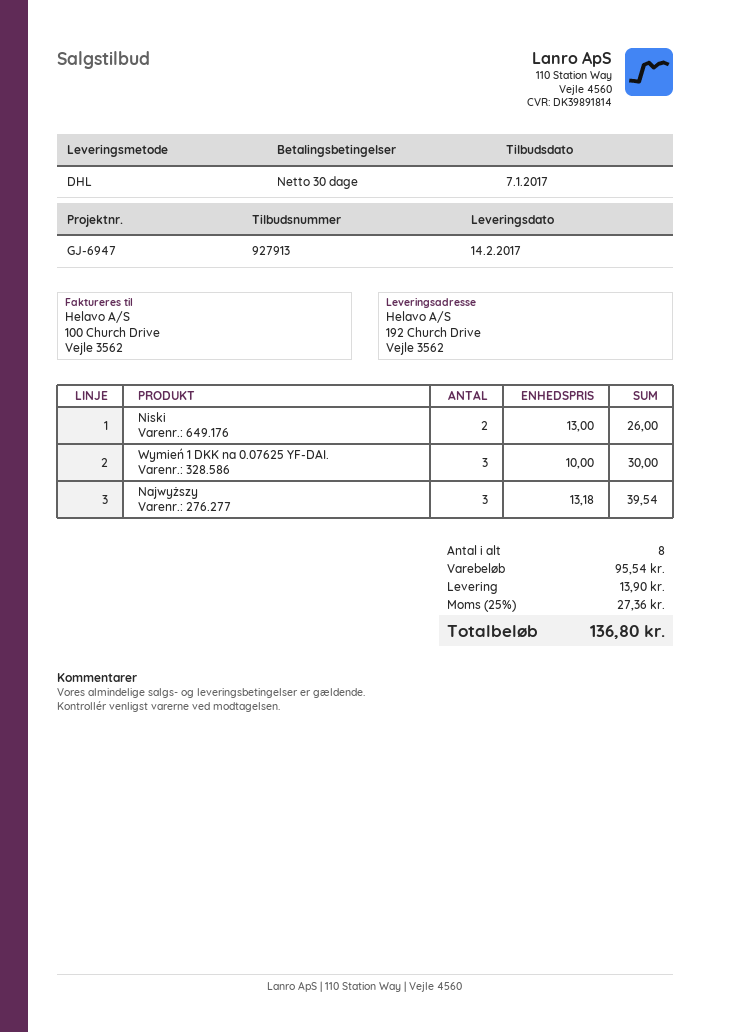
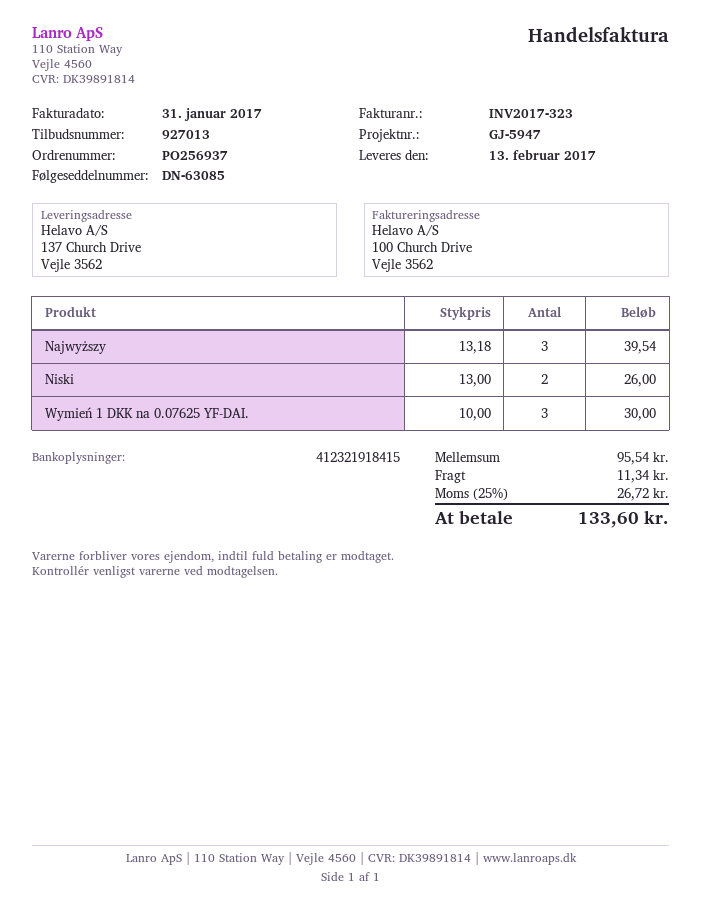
quote number: 927913 -> 927013
delivery date: 2017-02-14 -> 2017-02-13
reference: GJ-6947 -> GJ-5947
ship to: 192 Church Drive, Vejle 3562 -> 137 Church Drive, Vejle 3562
shipping: 13.90 -> 11.34
tax: 25% = 27.36 -> 25% = 26.72
total: 136.80 -> 133.60

